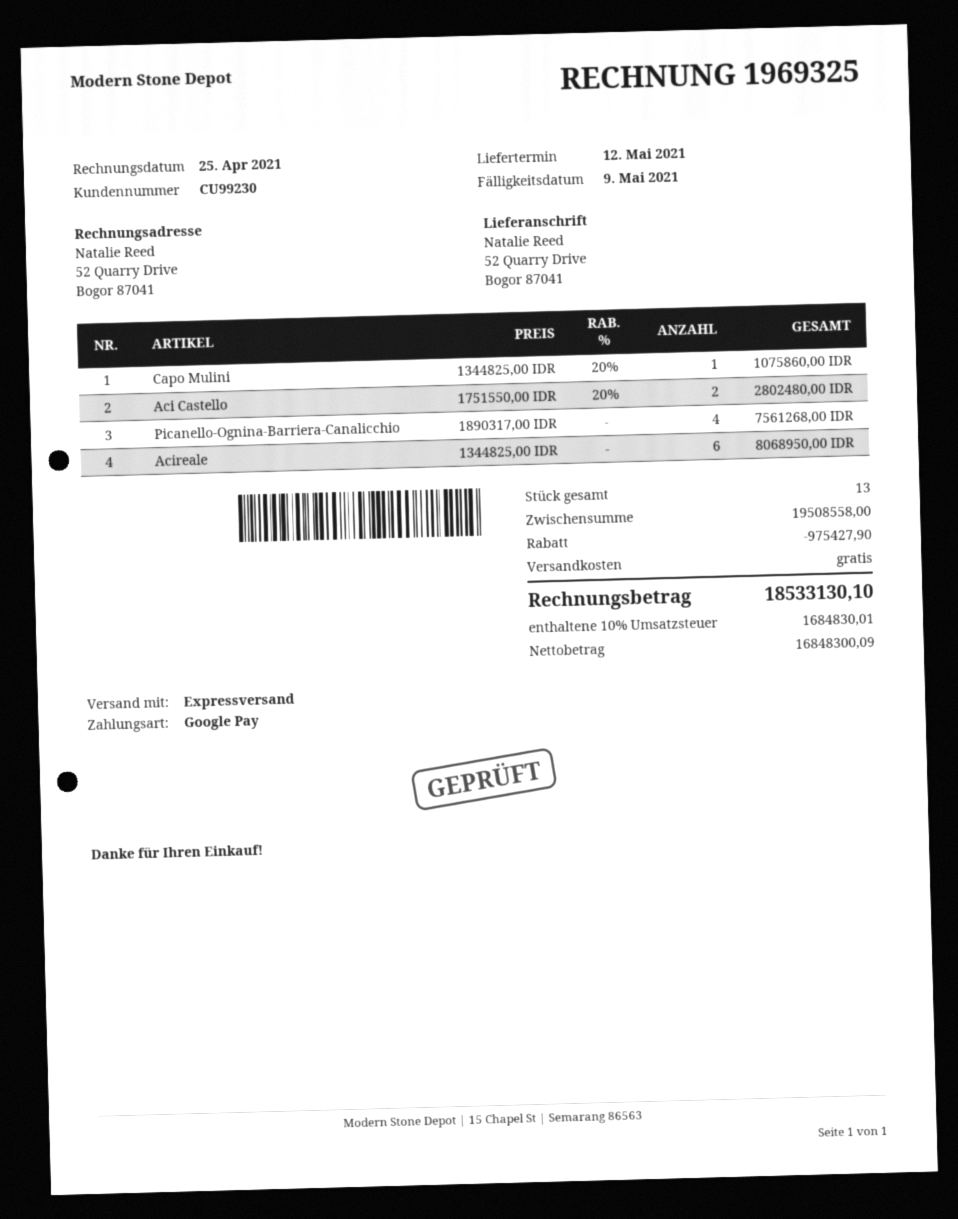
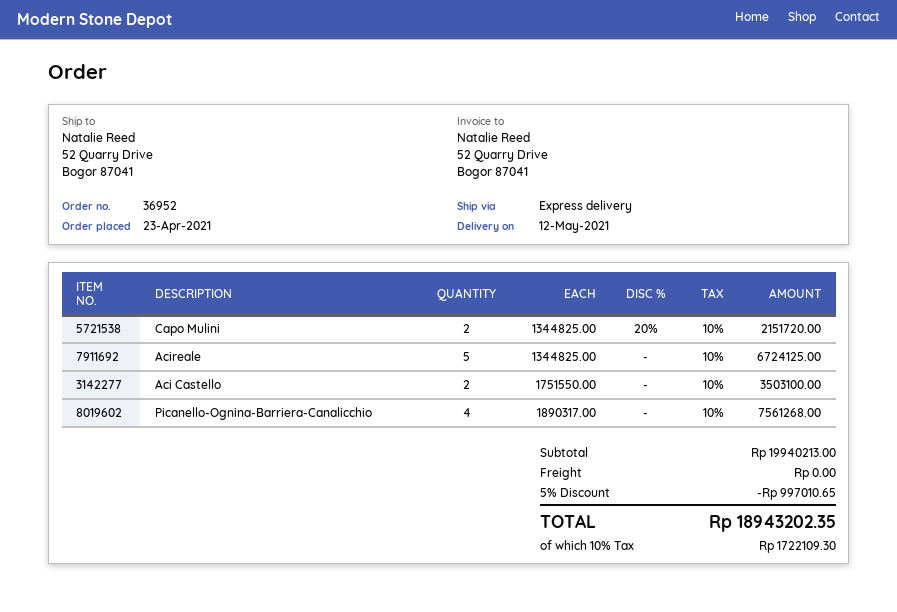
Capo Mulini: 1 x 1344825.00 - 20% = 1075860.00 -> 2 x 1344825.00 - 20% = 2151720.00
Aci Castello: 2 x 1751550.00 - 20% = 2802480.00 -> 2 x 1751550.00 = 3503100.00
Acireale: 6 x 1344825.00 = 8068950.00 -> 5 x 1344825.00 = 6724125.00
subtotal: 19508558.00 -> 19940213.00
discount: 975427.90 -> 997010.65
tax: 10% = 1684830.01 -> 10% = 1722109.30
total: 18533130.10 -> 18943202.35

